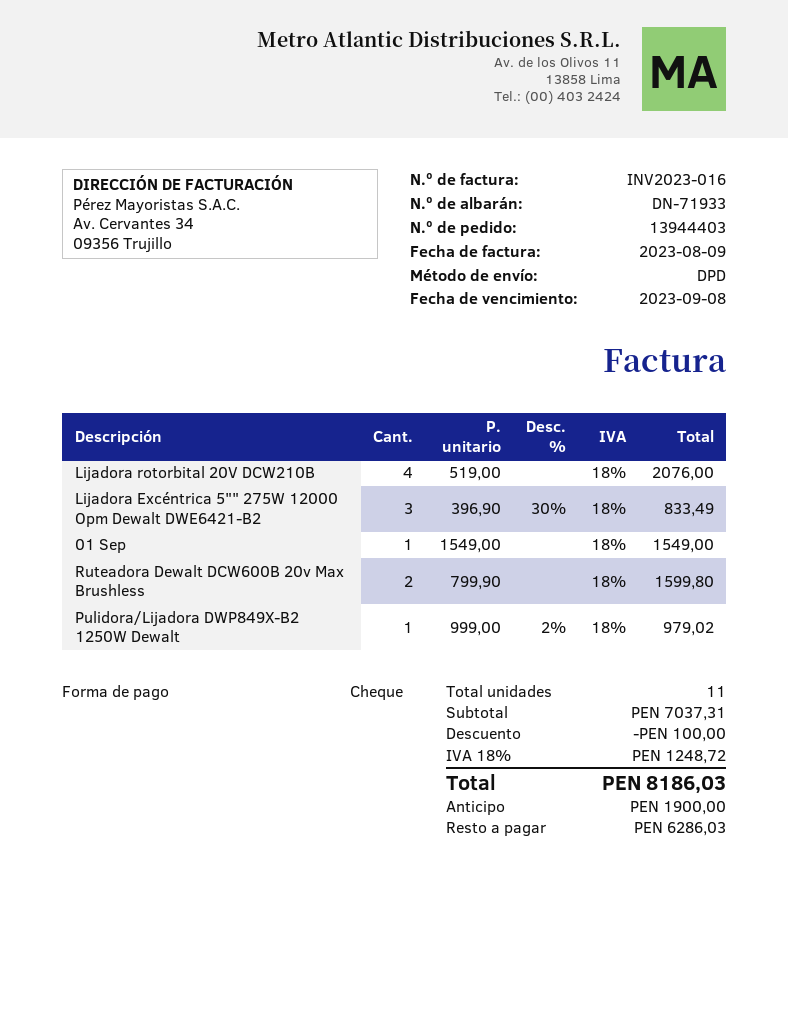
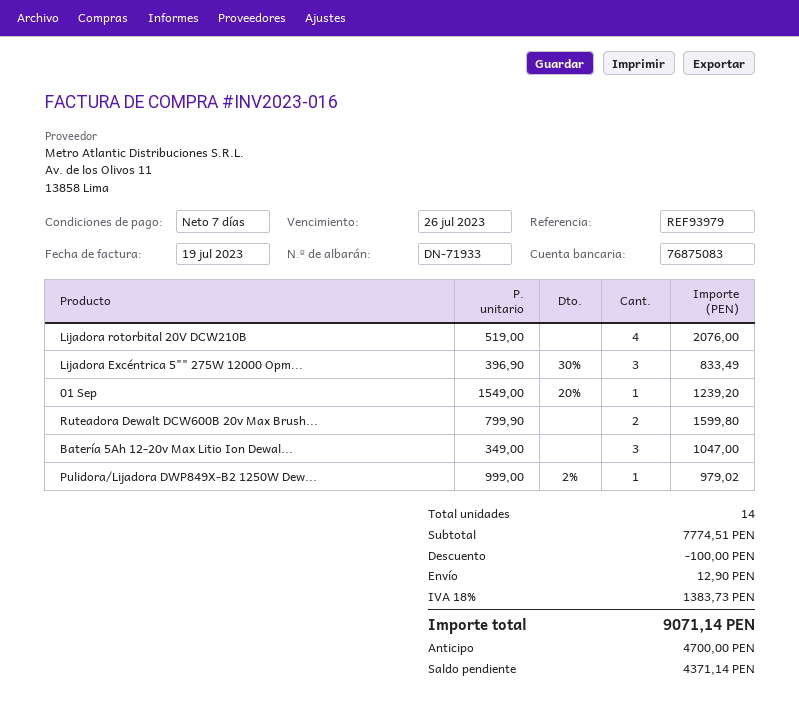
invoice date: 2023-08-09 -> 2023-07-19
due date: 2023-09-08 -> 2023-07-26
01 Sep: 1 x 1549.00 = 1549.00 -> 1 x 1549.00 - 20% = 1239.20
Batería 5Ah 12-20v Max Litio Ion Dewal...: none -> 3 x 349.00 = 1047.00
total quantity: 11 -> 14
subtotal: 7037.31 -> 7774.51
shipping: none -> 12.90
tax: 18% = 1248.72 -> 18% = 1383.73
total: 8186.03 -> 9071.14
deposit: 1900.00 -> 4700.00
balance: 6286.03 -> 4371.14

